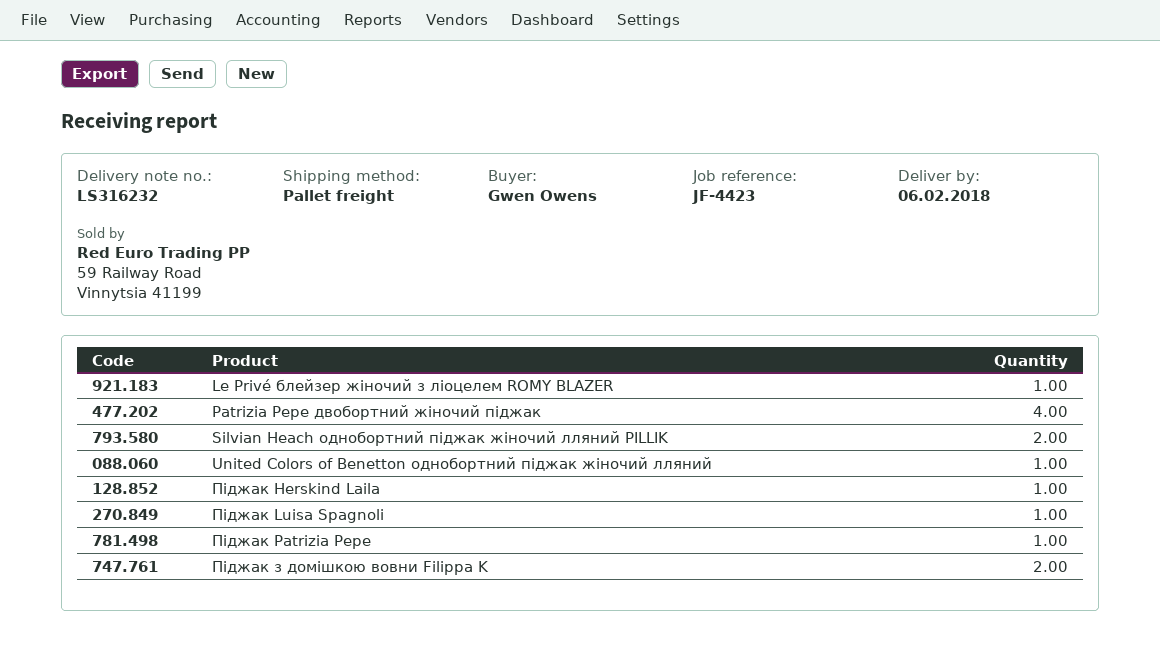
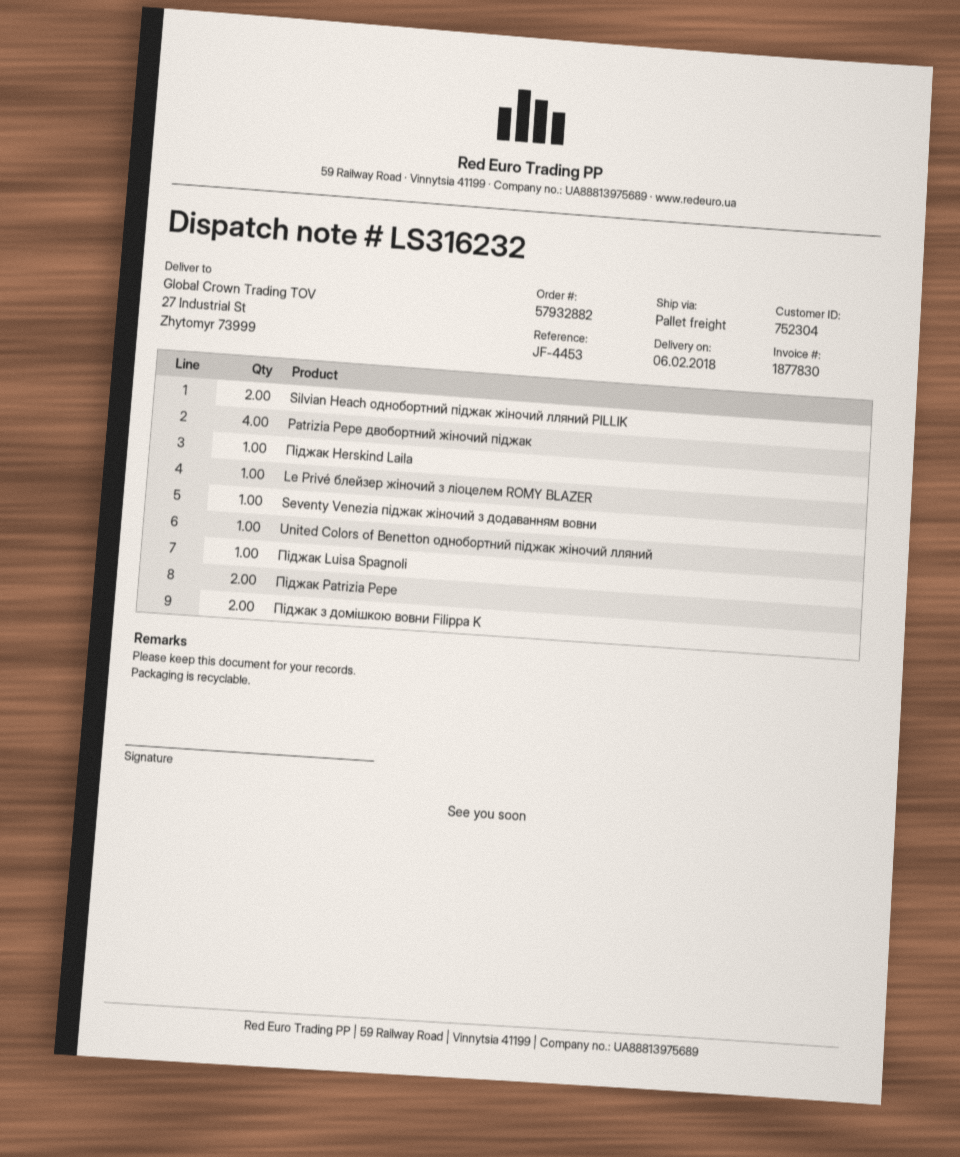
reference: JF-4423 -> JF-4453
Піджак Patrizia Pepe: 1 -> 2
Seventy Venezia піджак жіночий з додаванням вовни: none -> 1

